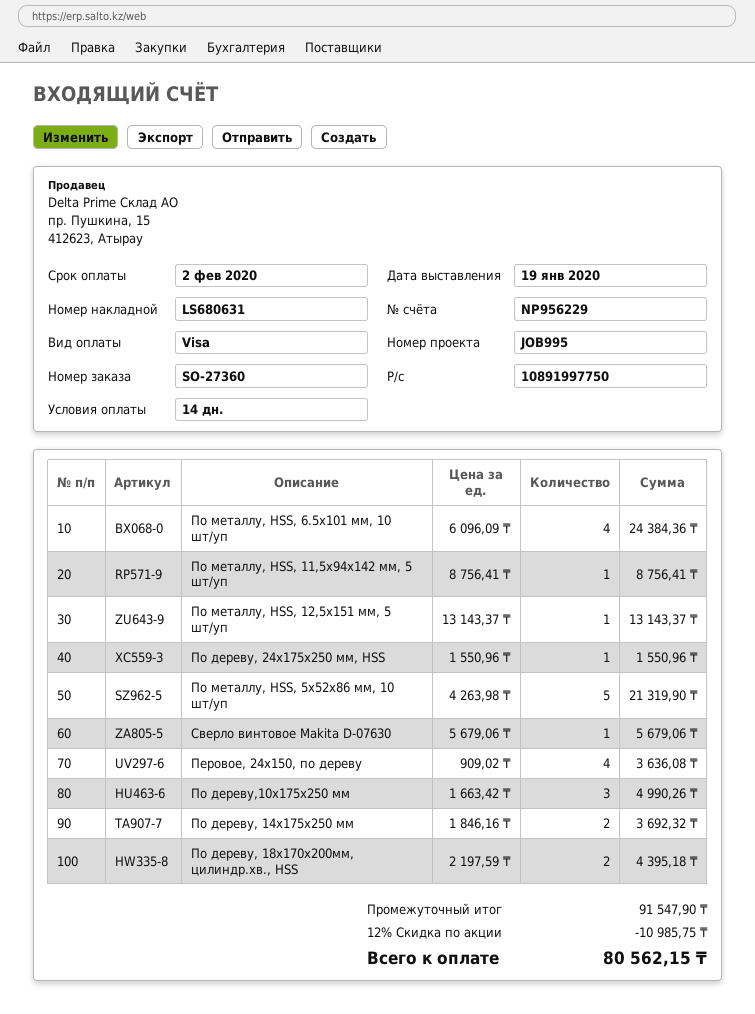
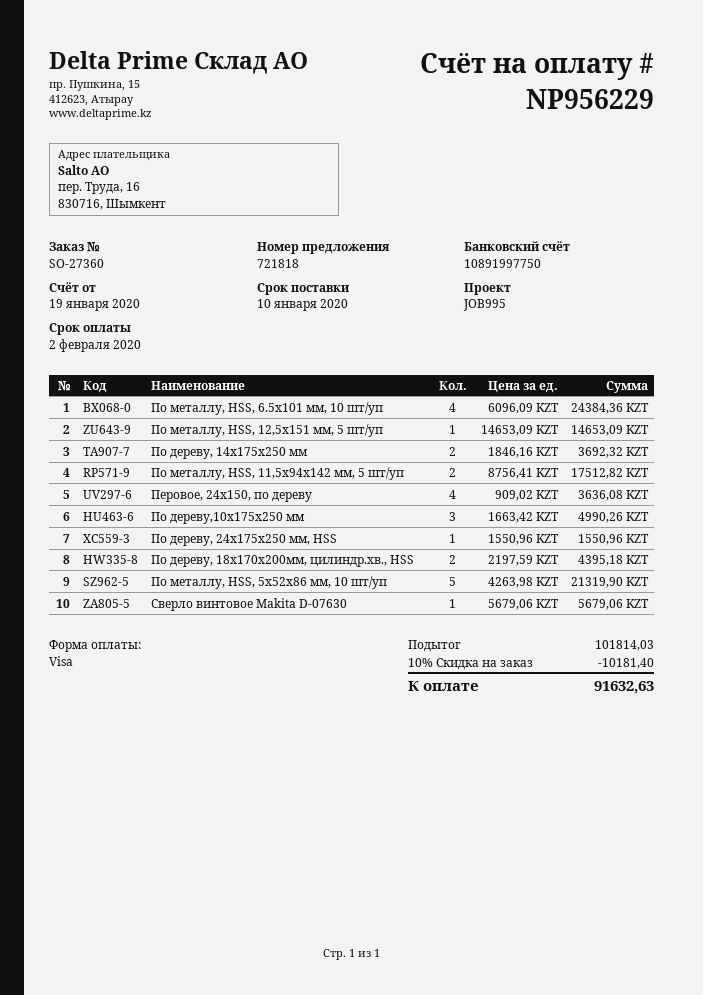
По металлу, HSS, 11,5x94х142 мм, 5 шт/уп: 1 x 8756.41 = 8756.41 -> 2 x 8756.41 = 17512.82
По металлу, HSS, 12,5x151 мм, 5 шт/уп: 1 x 13143.37 = 13143.37 -> 1 x 14653.09 = 14653.09
subtotal: 91547.90 -> 101814.03
discount: 12% = 10985.75 -> 10% = 10181.40
total: 80562.15 -> 91632.63

